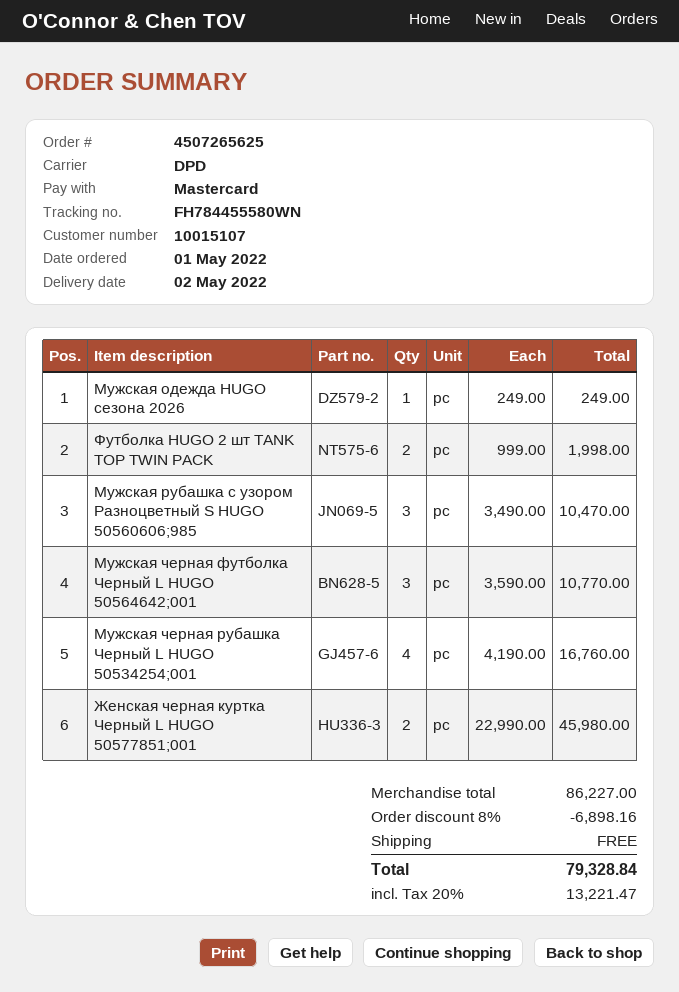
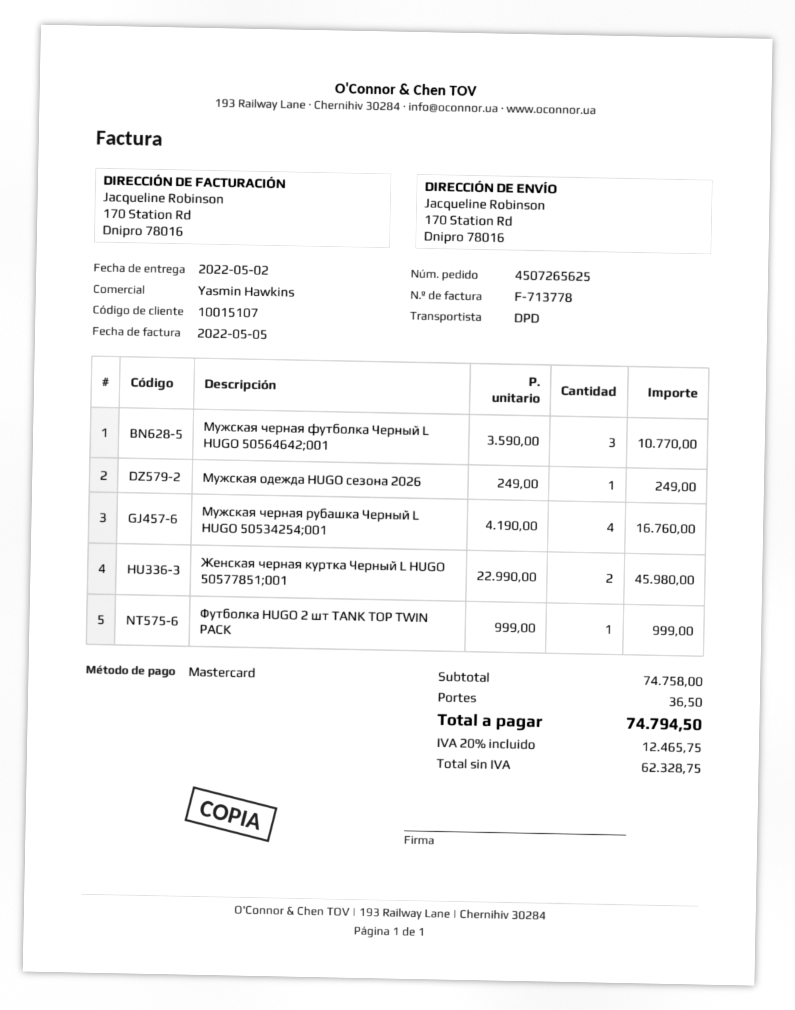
Футболка HUGO 2 шт TANK TOP TWIN PACK: 2 x 999.00 = 1998.00 -> 1 x 999.00 = 999.00
Мужская рубашка с узором Разноцветный S HUGO 50560606;985: 3 x 3490.00 = 10470.00 -> none
subtotal: 86227.00 -> 74758.00
discount: 8% = 6898.16 -> none
shipping: 0.00 -> 36.50
tax: 20% = 13221.47 -> 20% = 12465.75
total: 79328.84 -> 74794.50

